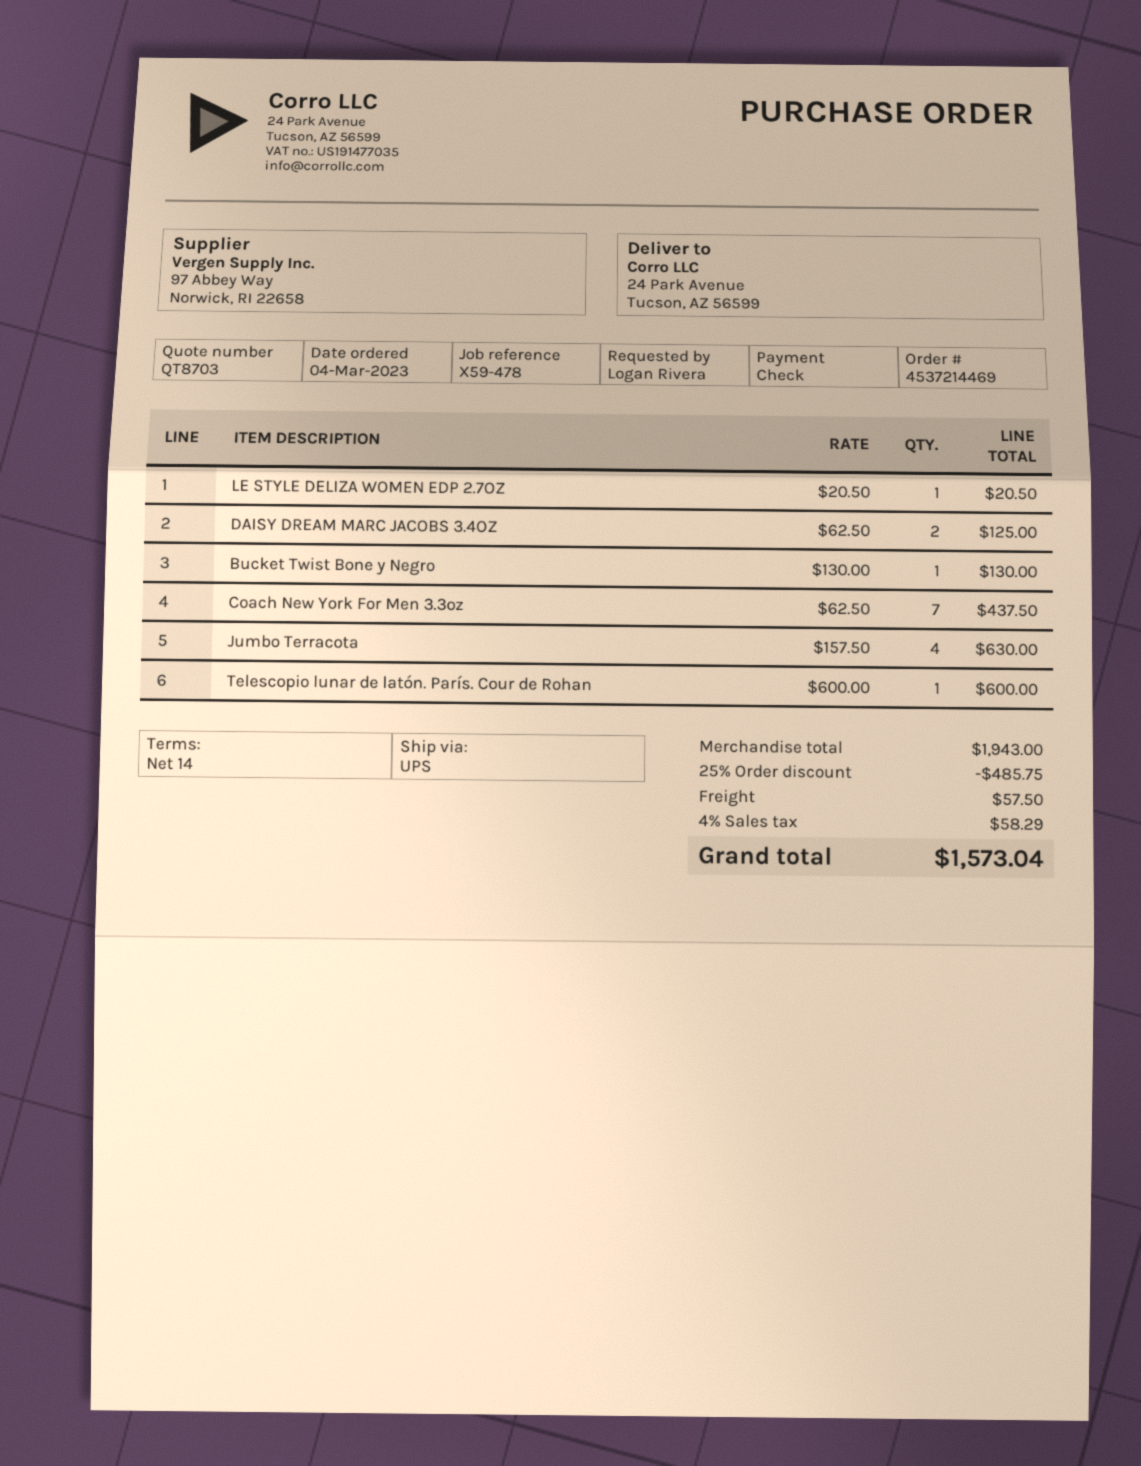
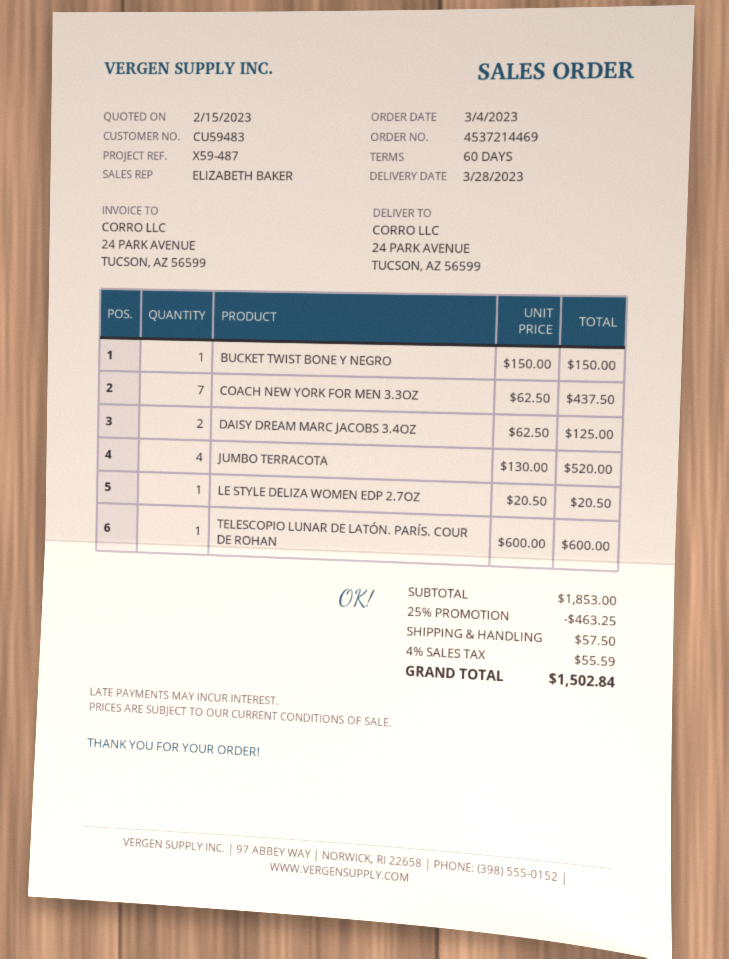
payment terms: 14 days -> 60 days
reference: X59-478 -> X59-487
Bucket Twist Bone y Negro: 1 x 130.00 = 130.00 -> 1 x 150.00 = 150.00
Jumbo Terracota: 4 x 157.50 = 630.00 -> 4 x 130.00 = 520.00
subtotal: 1943.00 -> 1853.00
discount: 25% = 485.75 -> 25% = 463.25
tax: 4% = 58.29 -> 4% = 55.59
total: 1573.04 -> 1502.84

